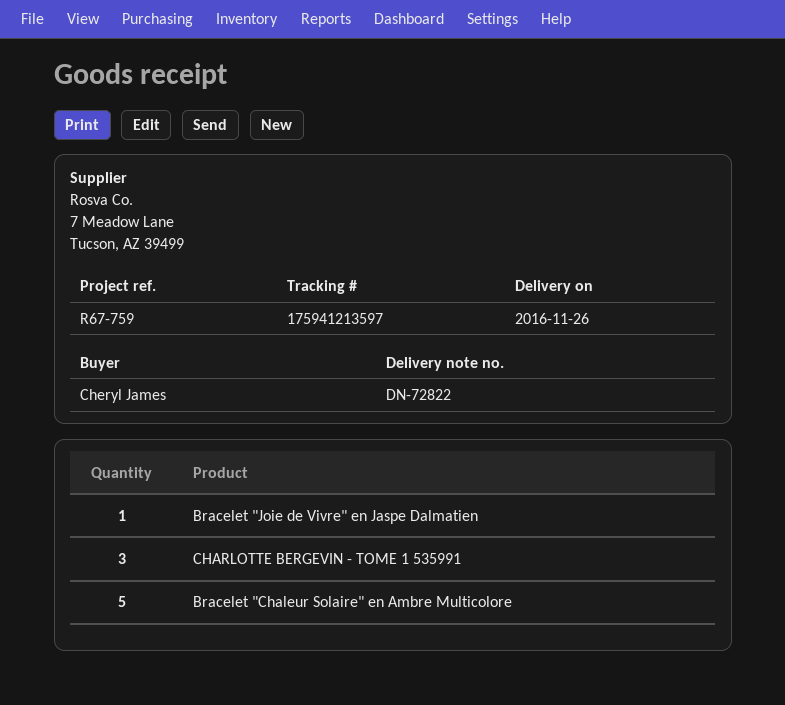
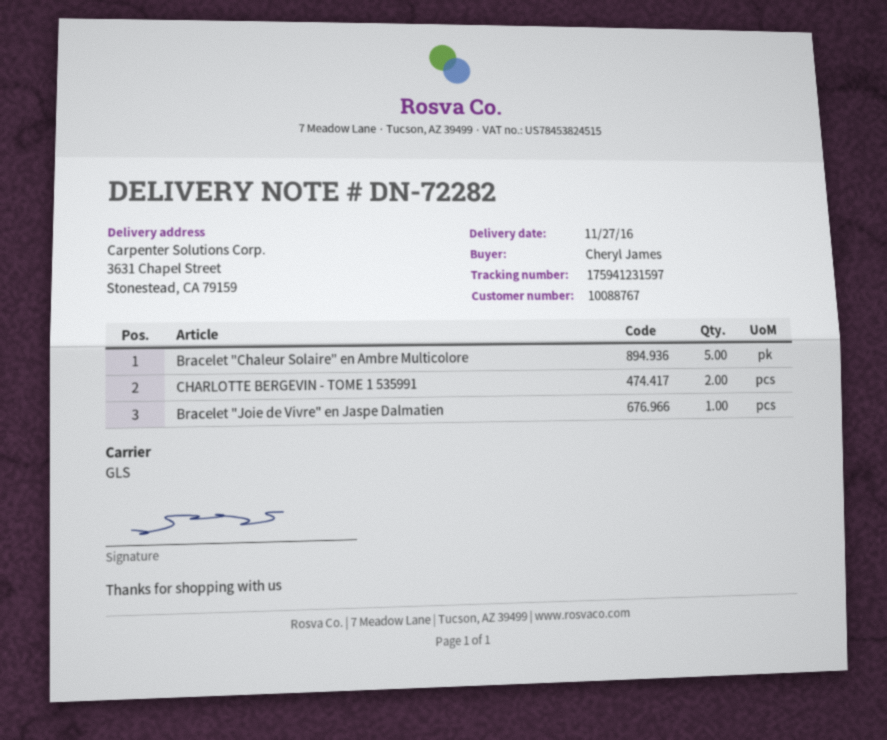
delivery note number: DN-72822 -> DN-72282
delivery date: 2016-11-26 -> 2016-11-27
tracking number: 175941213597 -> 175941231597
CHARLOTTE BERGEVIN - TOME 1 535991: 3 -> 2

